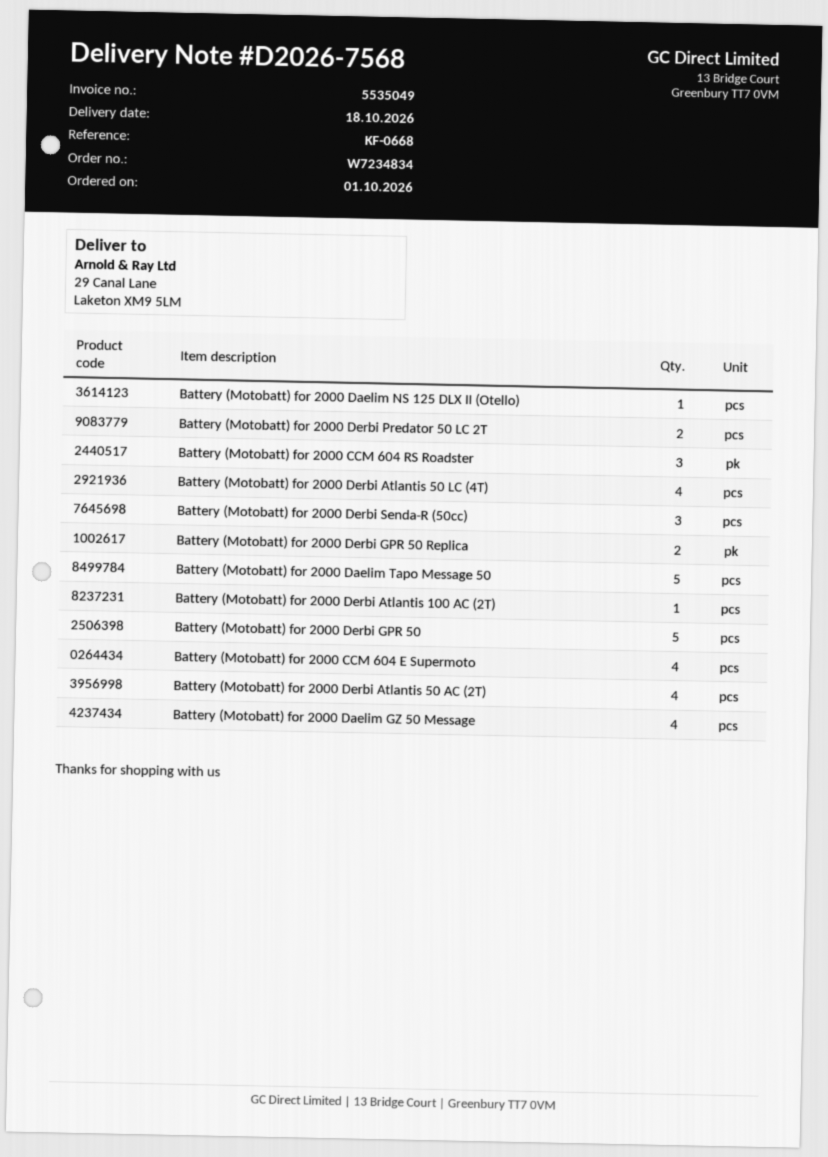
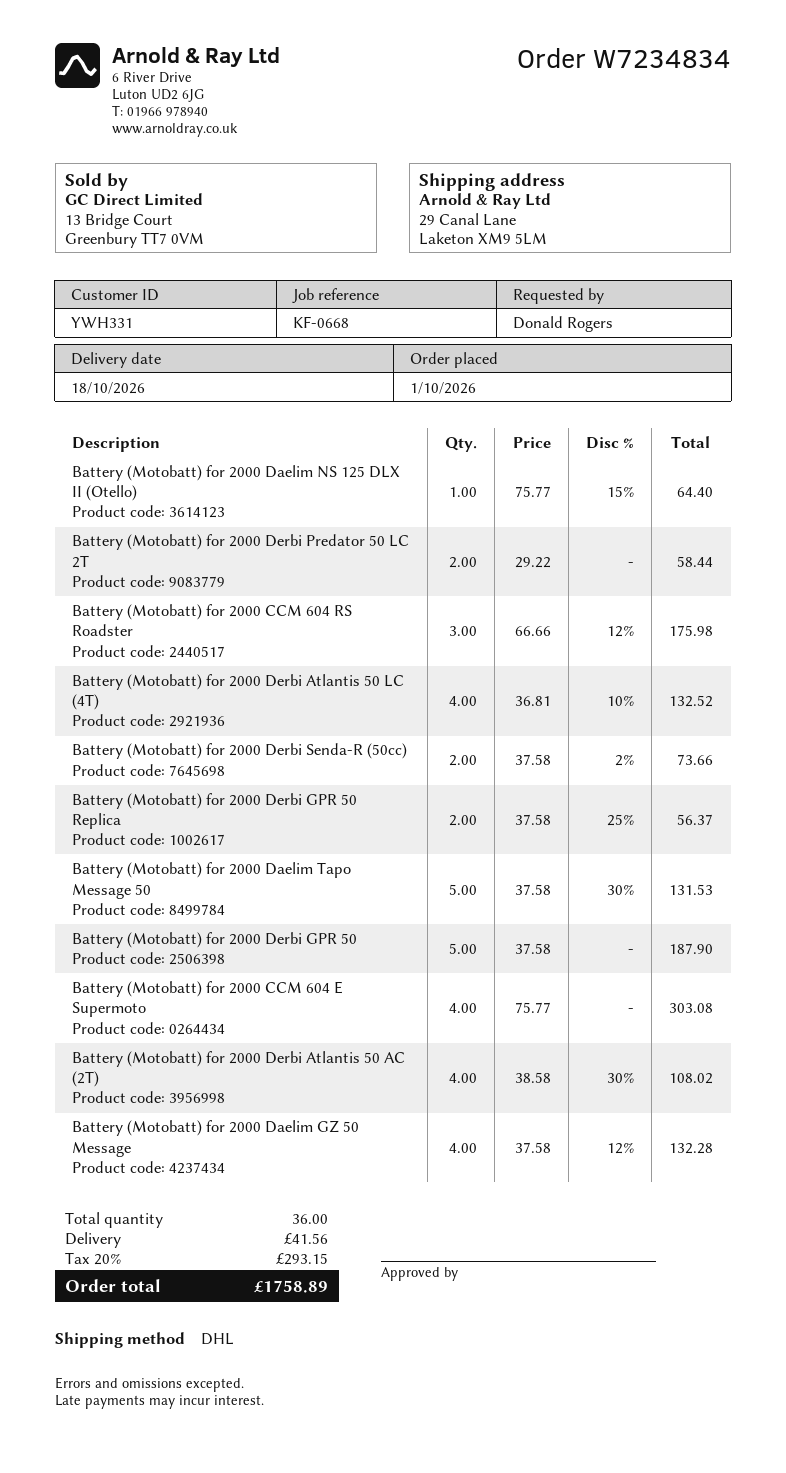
Battery (Motobatt) for 2000 Derbi Senda-R (50cc): 3 -> 2
Battery (Motobatt) for 2000 Derbi Atlantis 100 AC (2T): 1 -> none

